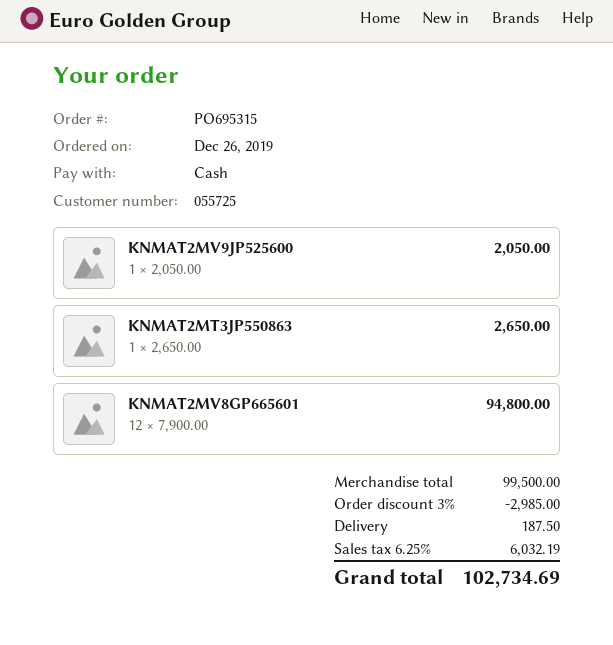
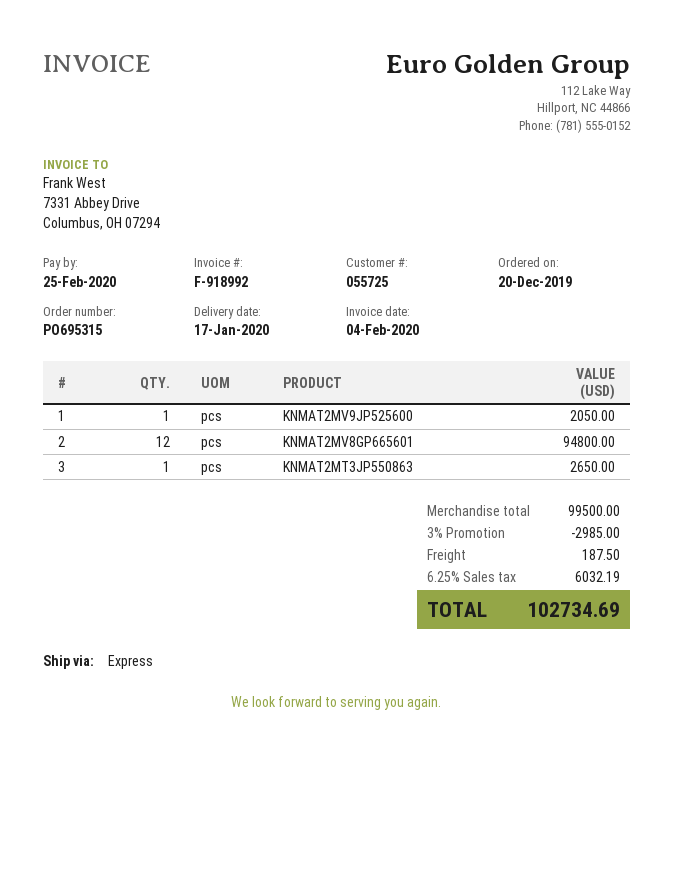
order date: 2019-12-26 -> 2019-12-20

